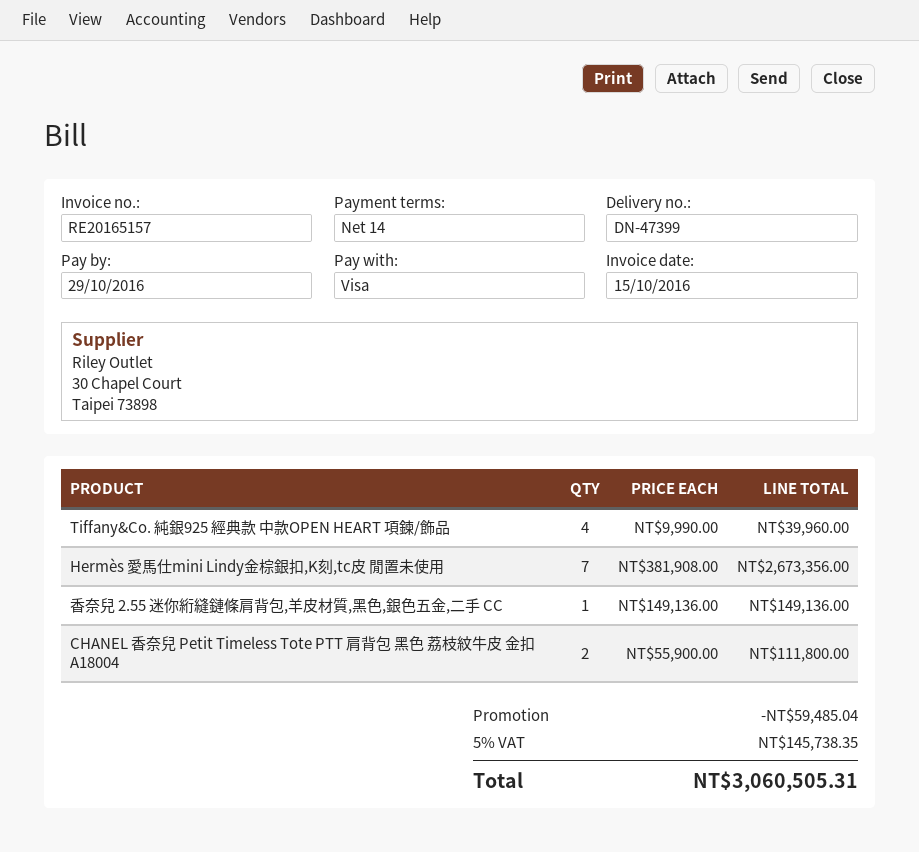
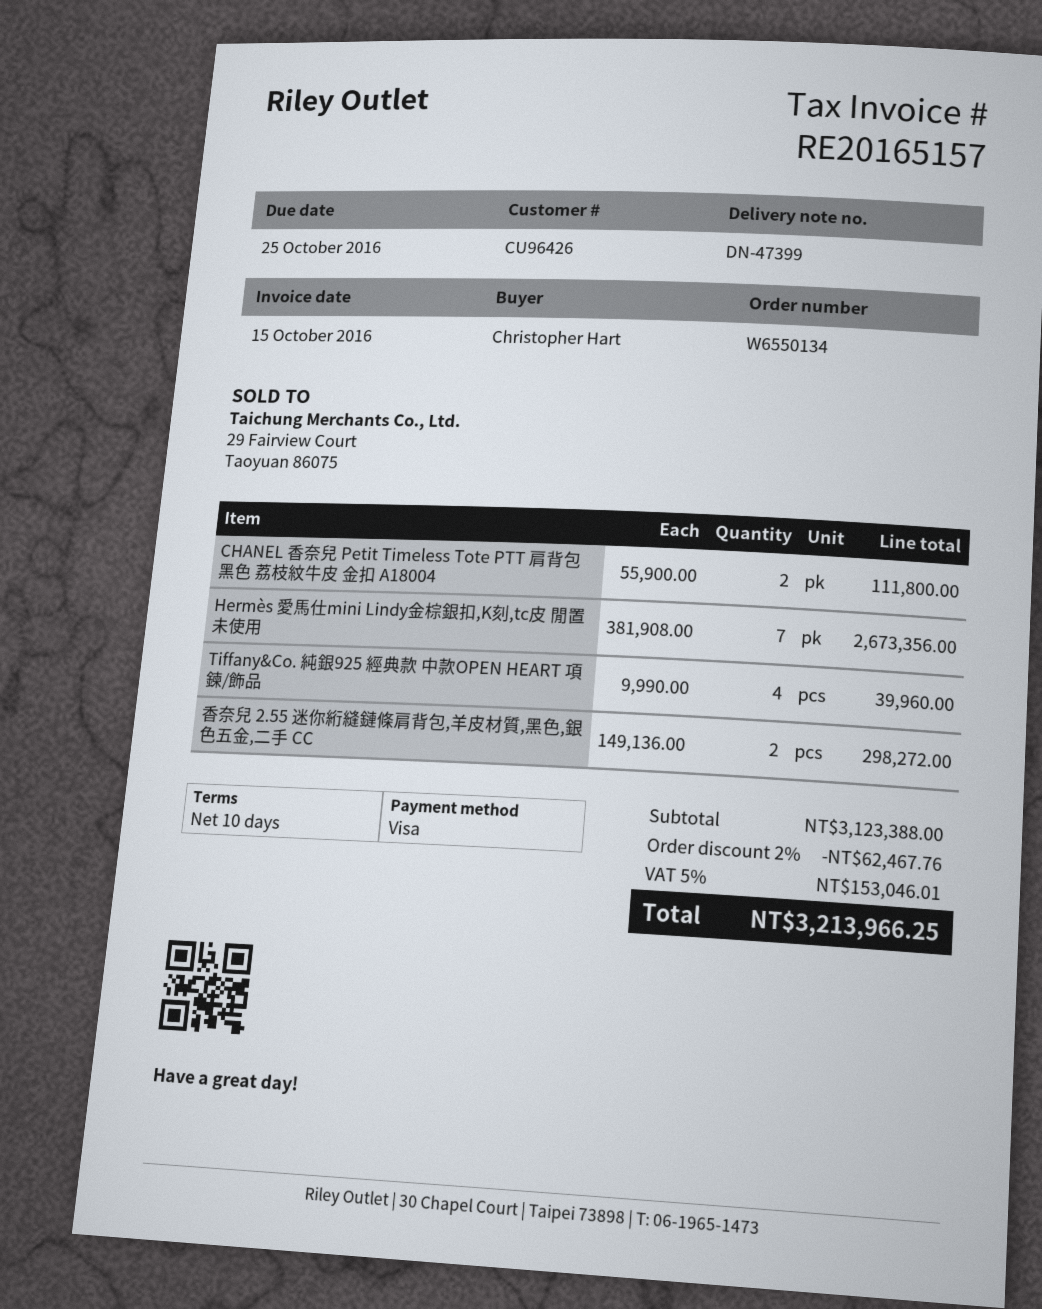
payment terms: 14 days -> 10 days
due date: 2016-10-29 -> 2016-10-25
香奈兒 2.55 迷你絎縫鏈條肩背包,羊皮材質,黑色,銀色五金,二手 CC: 1 x 149136.00 = 149136.00 -> 2 x 149136.00 = 298272.00
discount: 59485.04 -> 62467.76
tax: 5% = 145738.35 -> 5% = 153046.01
total: 3060505.31 -> 3213966.25

